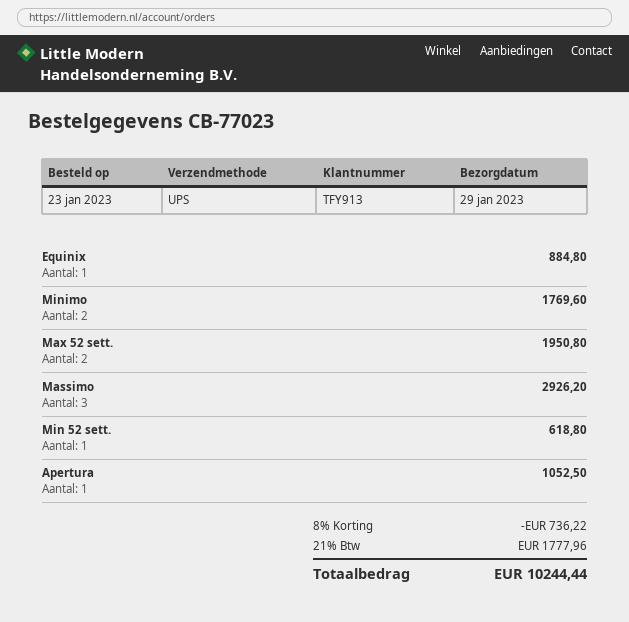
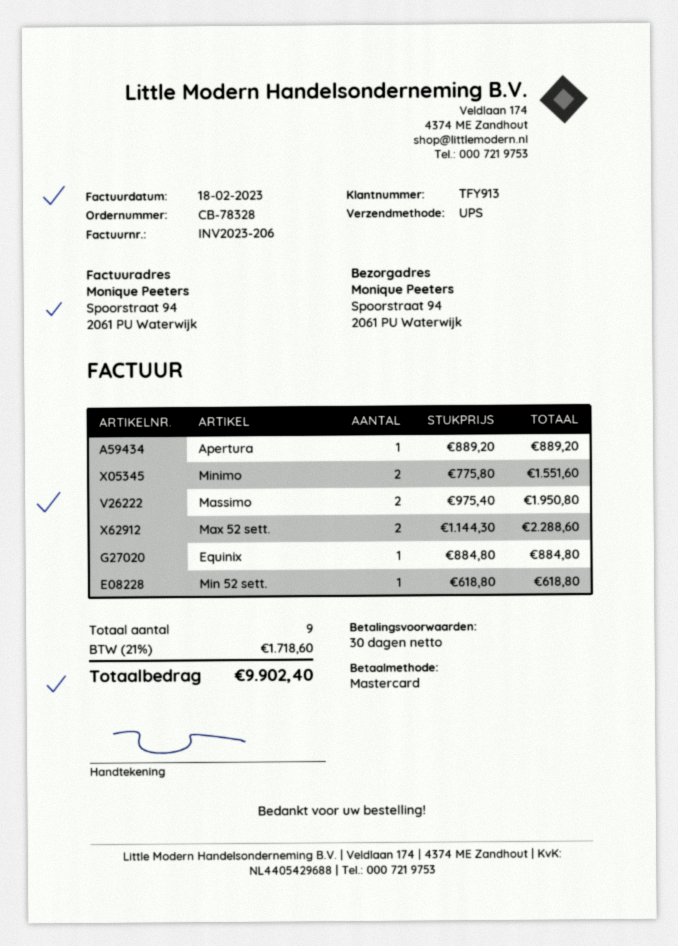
order number: CB-77023 -> CB-78328
Minimo: 2 for 1769.60 -> 2 for 1551.60
Max 52 sett.: 2 for 1950.80 -> 2 for 2288.60
Massimo: 3 for 2926.20 -> 2 for 1950.80
Apertura: 1 for 1052.50 -> 1 for 889.20
discount: 8% = 736.22 -> none
tax: 21% = 1777.96 -> 21% = 1718.60
total: 10244.44 -> 9902.40

